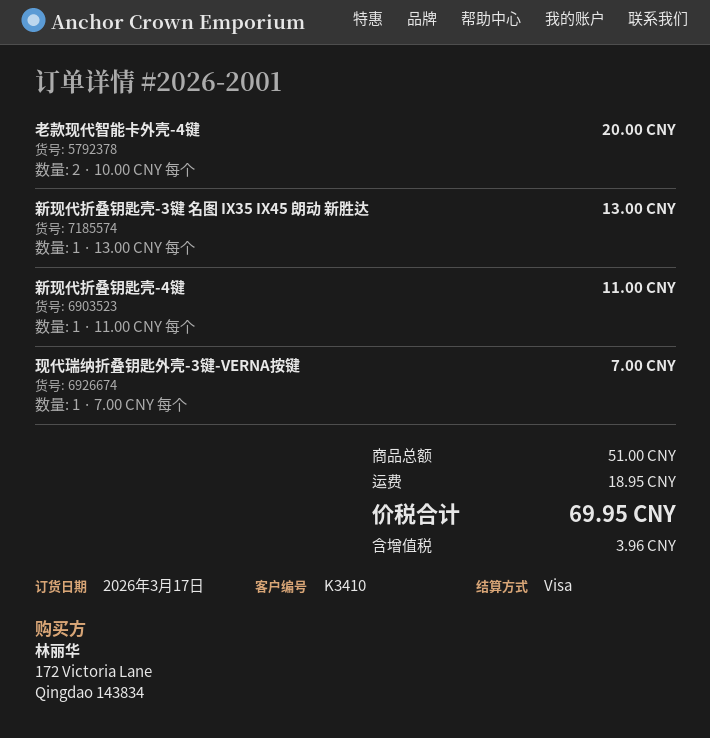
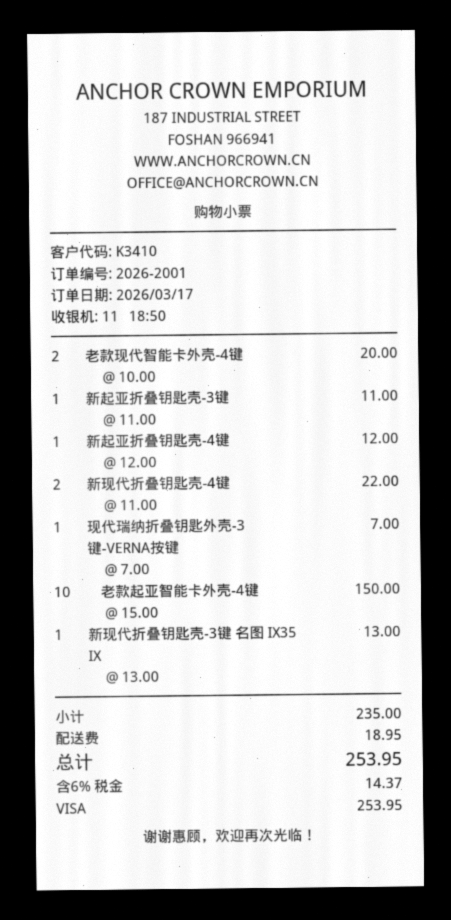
新现代折叠钥匙壳-4键: 1 x 11.00 = 11.00 -> 2 x 11.00 = 22.00
新起亚折叠钥匙壳-3键: none -> 1 x 11.00 = 11.00
新起亚折叠钥匙壳-4键: none -> 1 x 12.00 = 12.00
老款起亚智能卡外壳-4键: none -> 10 x 15.00 = 150.00
subtotal: 51.00 -> 235.00
tax: 3.96 -> 14.37
total: 69.95 -> 253.95

